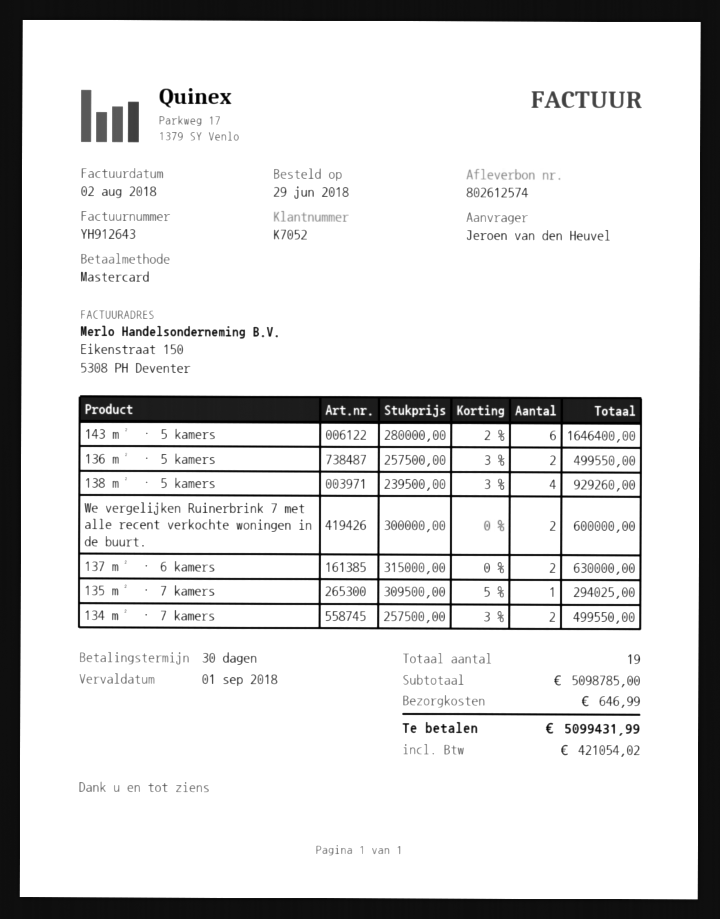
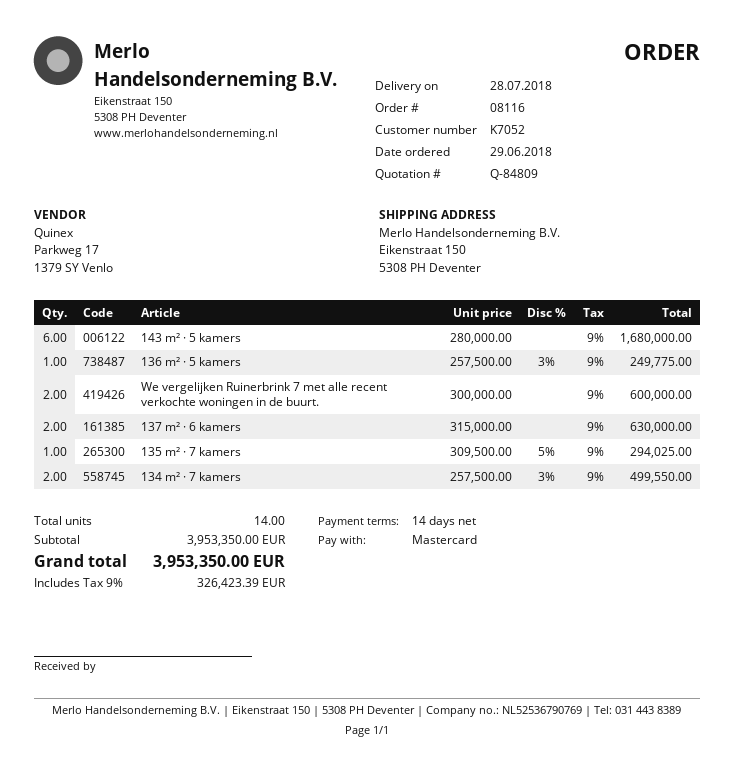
payment terms: 30 days -> 14 days
143 m² · 5 kamers: 6 x 280000.00 - 2% = 1646400.00 -> 6 x 280000.00 = 1680000.00
136 m² · 5 kamers: 2 x 257500.00 - 3% = 499550.00 -> 1 x 257500.00 - 3% = 249775.00
138 m² · 5 kamers: 4 x 239500.00 - 3% = 929260.00 -> none
total quantity: 19 -> 14
subtotal: 5098785.00 -> 3953350.00
shipping: 646.99 -> none
tax: 421054.02 -> 326423.39
total: 5099431.99 -> 3953350.00

